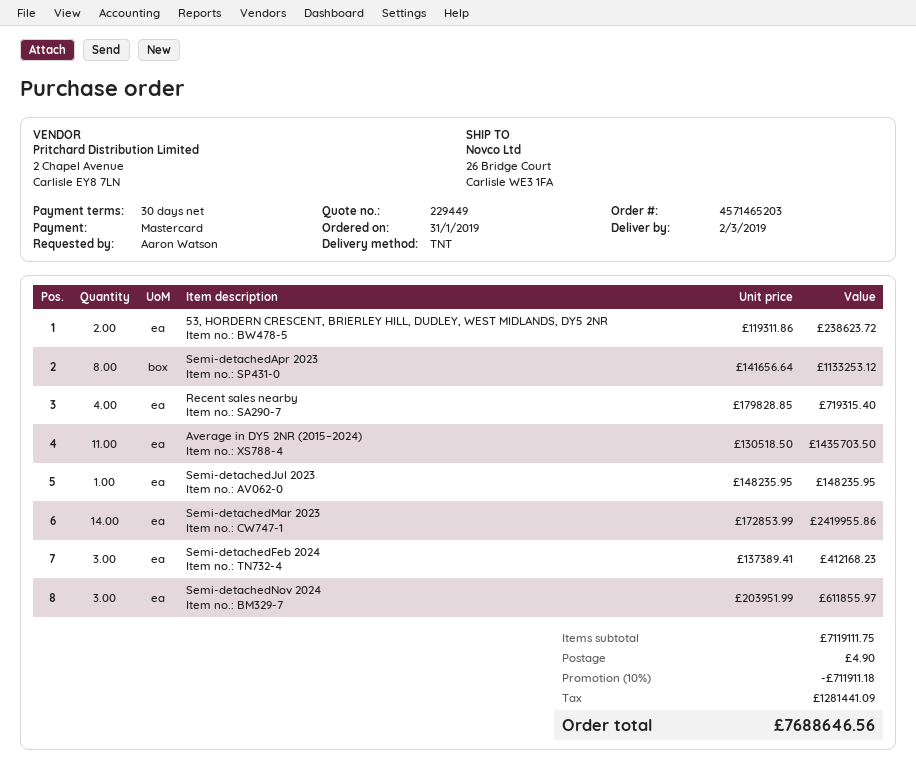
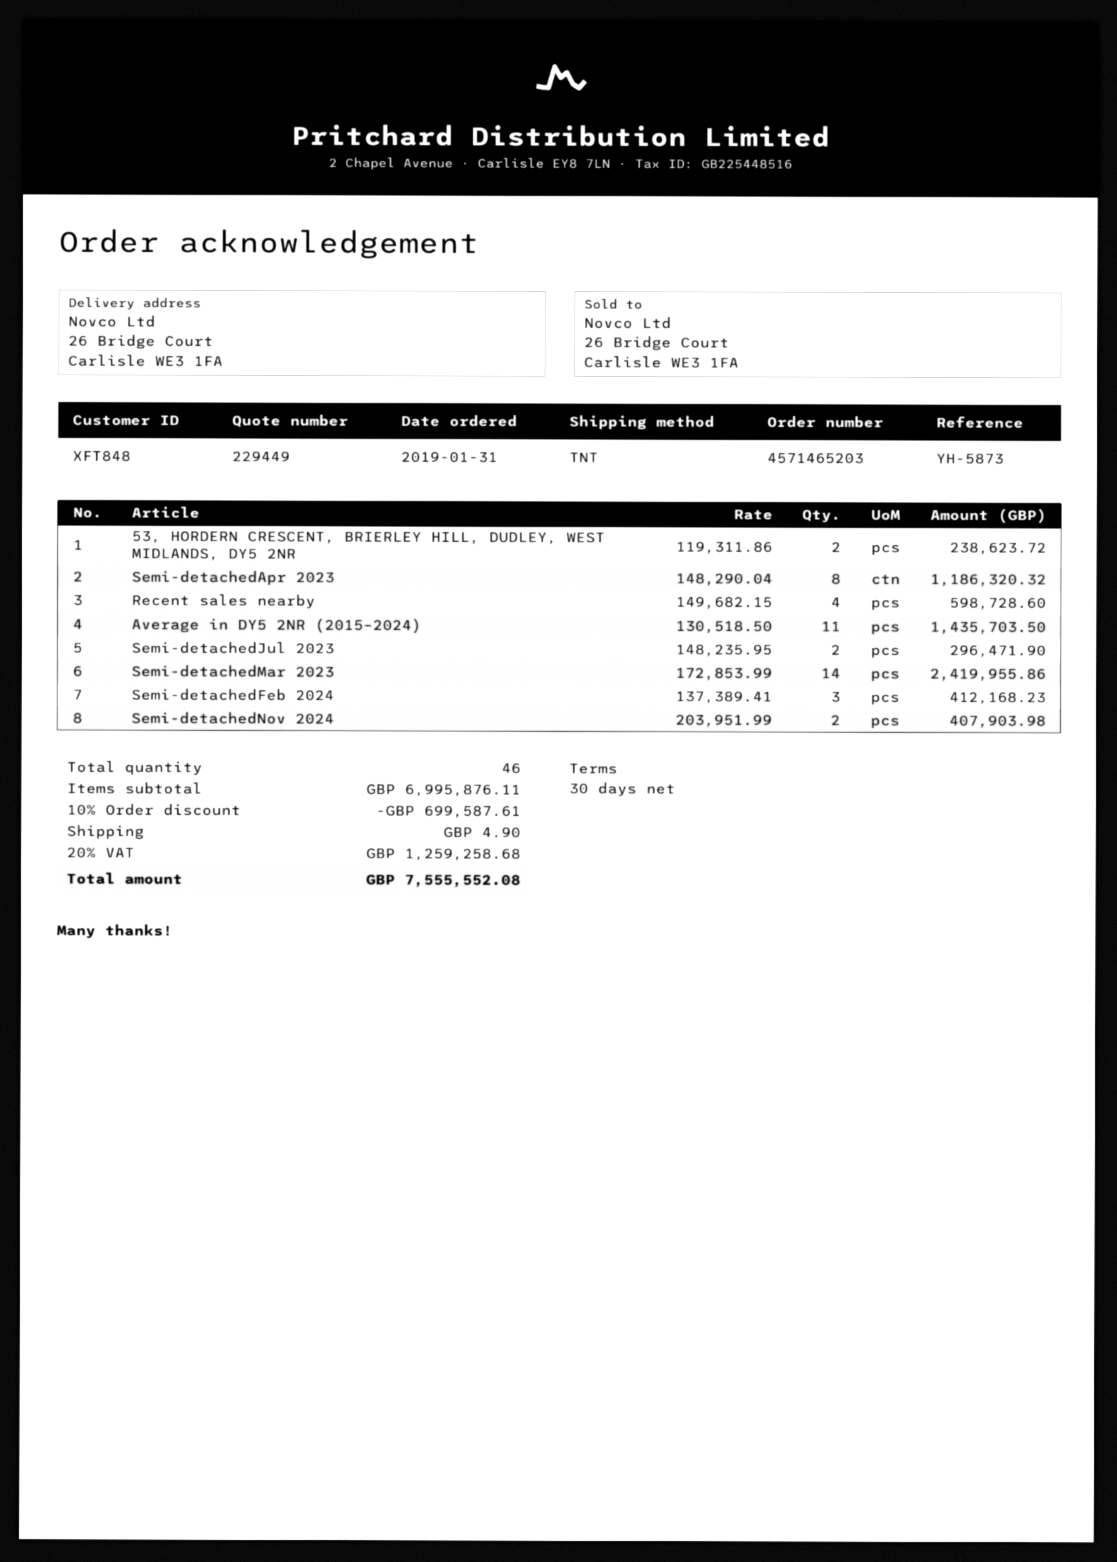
Semi-detachedApr 2023: 8 x 141656.64 = 1133253.12 -> 8 x 148290.04 = 1186320.32
Recent sales nearby: 4 x 179828.85 = 719315.40 -> 4 x 149682.15 = 598728.60
Semi-detachedJul 2023: 1 x 148235.95 = 148235.95 -> 2 x 148235.95 = 296471.90
Semi-detachedNov 2024: 3 x 203951.99 = 611855.97 -> 2 x 203951.99 = 407903.98
subtotal: 7119111.75 -> 6995876.11
discount: 10% = 711911.18 -> 10% = 699587.61
tax: 1281441.09 -> 1259258.68
total: 7688646.56 -> 7555552.08

